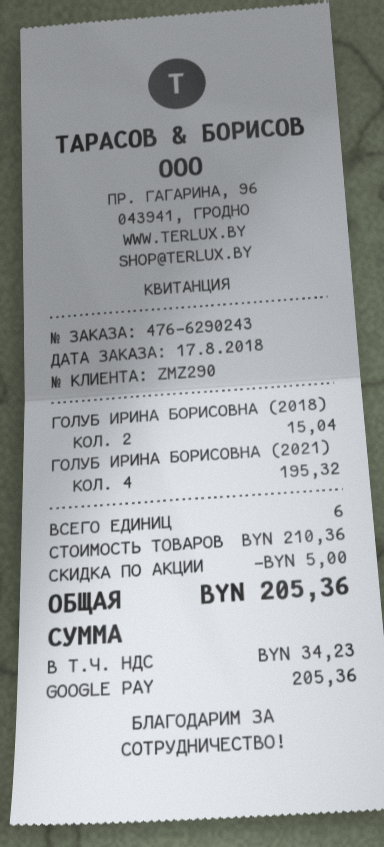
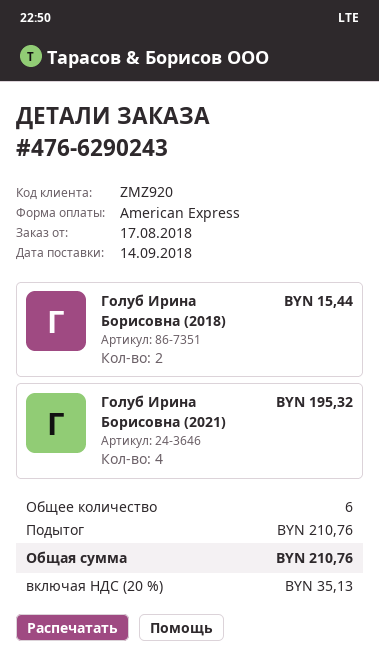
customer number: ZMZ290 -> ZMZ920
payment method: Google Pay -> American Express
ГОЛУБ ИРИНА БОРИСОВНА (2018): 2 for 15.04 -> 2 for 15.44
subtotal: 210.36 -> 210.76
discount: 5.00 -> none
tax: 34.23 -> 35.13
total: 205.36 -> 210.76

